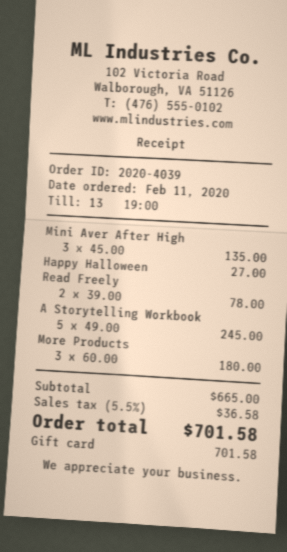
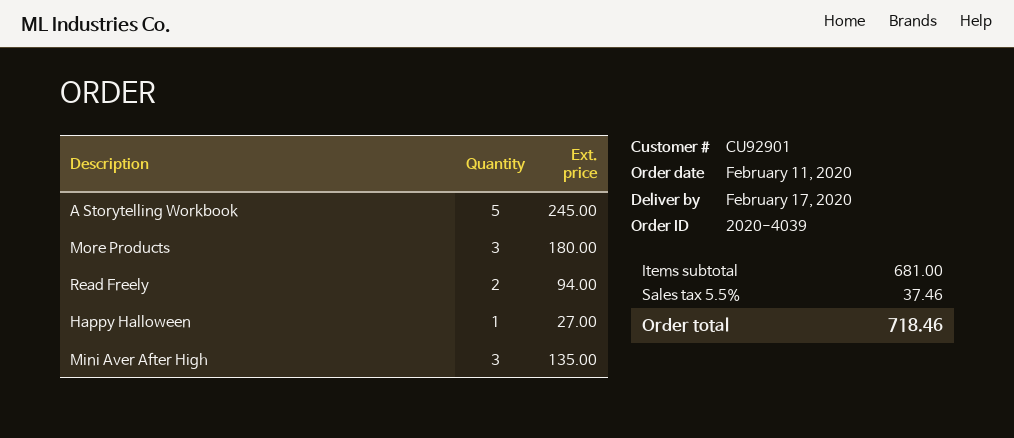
Read Freely: 2 for 78.00 -> 2 for 94.00
subtotal: 665.00 -> 681.00
tax: 5.5% = 36.58 -> 5.5% = 37.46
total: 701.58 -> 718.46

